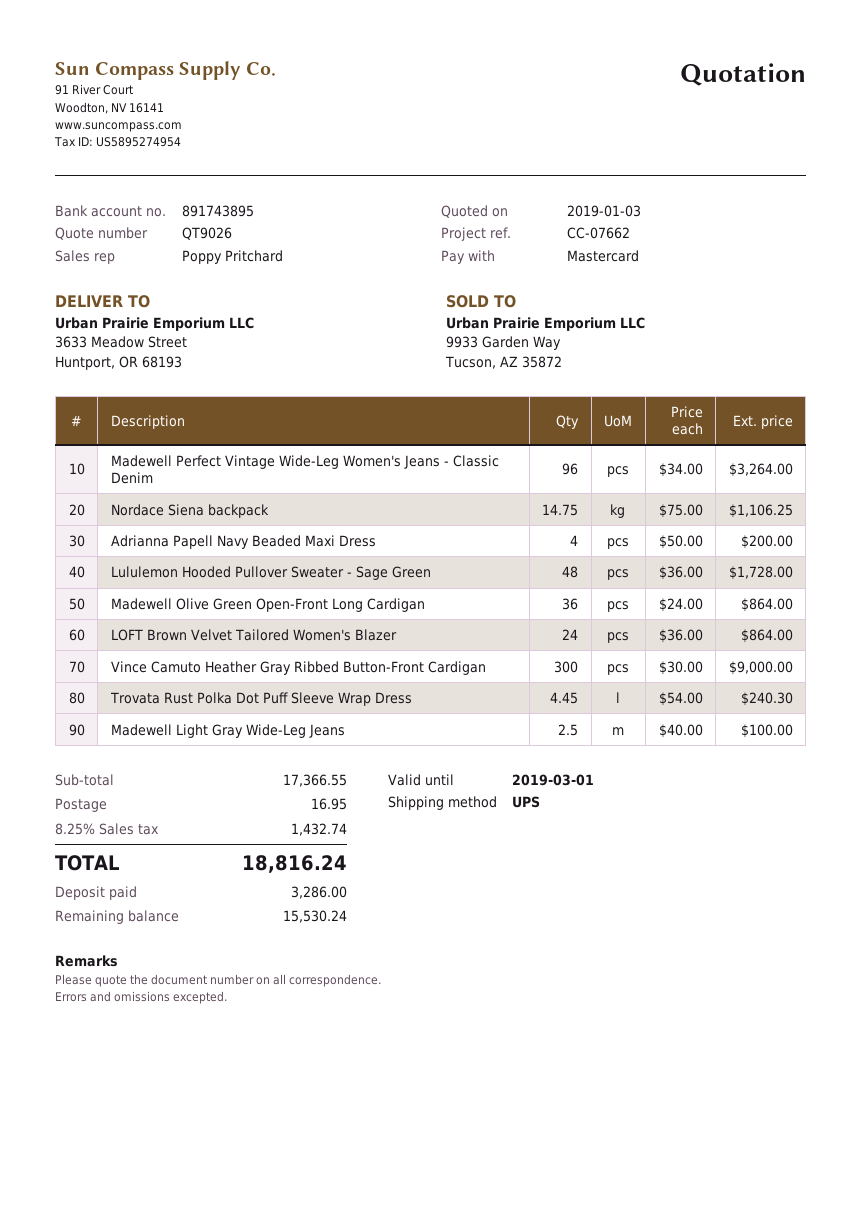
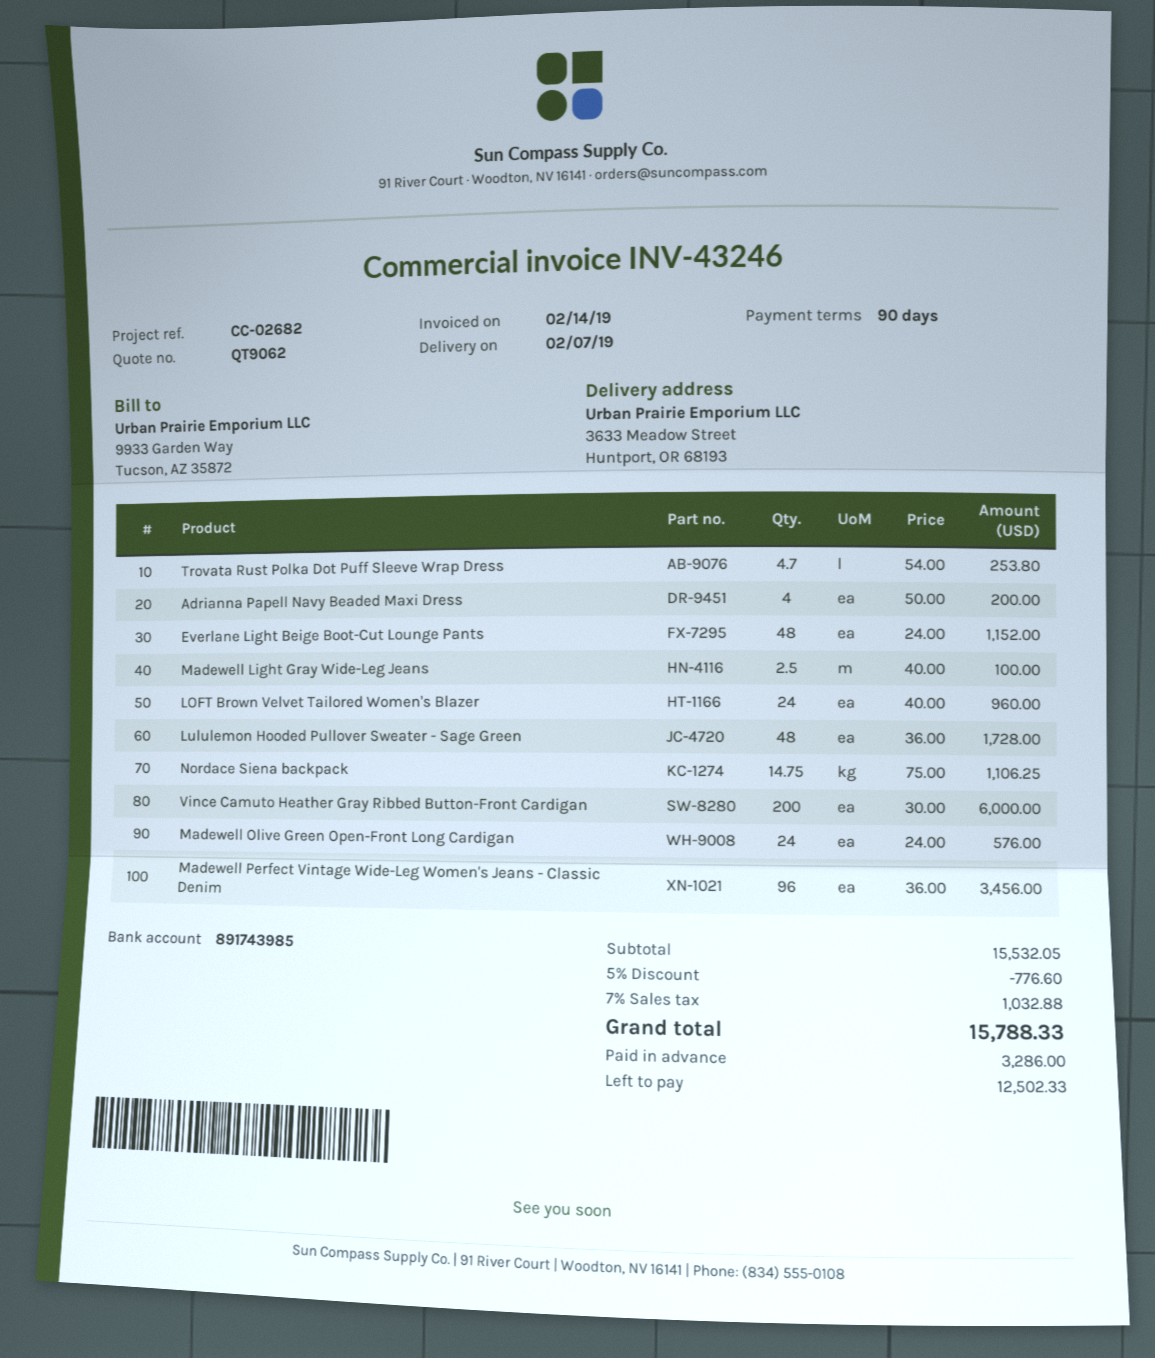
quote number: QT9026 -> QT9062
reference: CC-07662 -> CC-02682
bank account: 891743895 -> 891743985
Madewell Perfect Vintage Wide-Leg Women's Jeans - Classic Denim: 96 x 34.00 = 3264.00 -> 96 x 36.00 = 3456.00
Madewell Olive Green Open-Front Long Cardigan: 36 x 24.00 = 864.00 -> 24 x 24.00 = 576.00
LOFT Brown Velvet Tailored Women's Blazer: 24 x 36.00 = 864.00 -> 24 x 40.00 = 960.00
Vince Camuto Heather Gray Ribbed Button-Front Cardigan: 300 x 30.00 = 9000.00 -> 200 x 30.00 = 6000.00
Trovata Rust Polka Dot Puff Sleeve Wrap Dress: 4.45 x 54.00 = 240.30 -> 4.7 x 54.00 = 253.80
Everlane Light Beige Boot-Cut Lounge Pants: none -> 48 x 24.00 = 1152.00
subtotal: 17366.55 -> 15532.05
discount: none -> 5% = 776.60
shipping: 16.95 -> none
tax: 8.25% = 1432.74 -> 7% = 1032.88
total: 18816.24 -> 15788.33
balance: 15530.24 -> 12502.33

